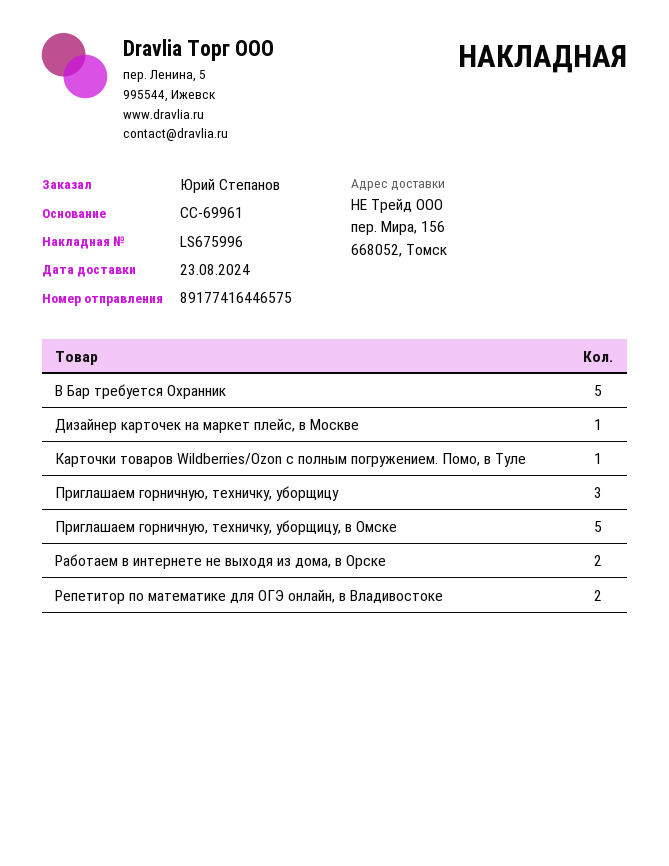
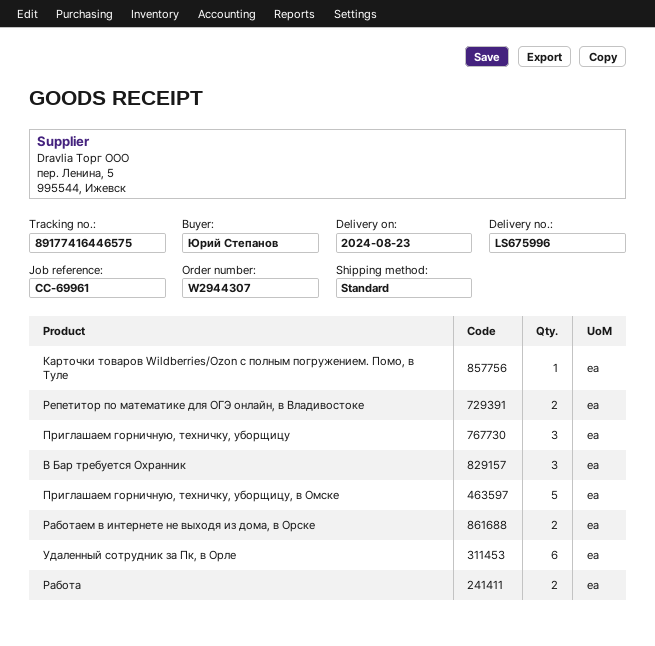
В Бар требуется Охранник: 5 -> 3
Дизайнер карточек на маркет плейс, в Москве: 1 -> none
Удаленный сотрудник за Пк, в Орле: none -> 6
Работа: none -> 2

